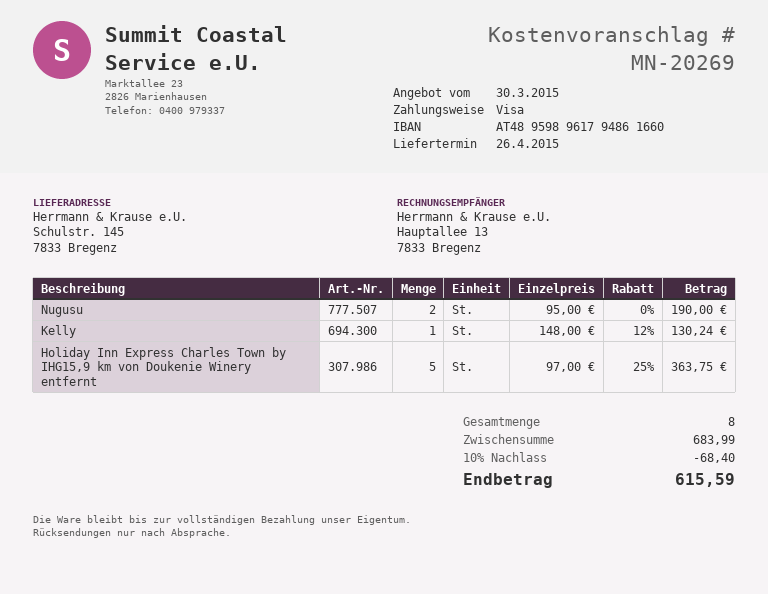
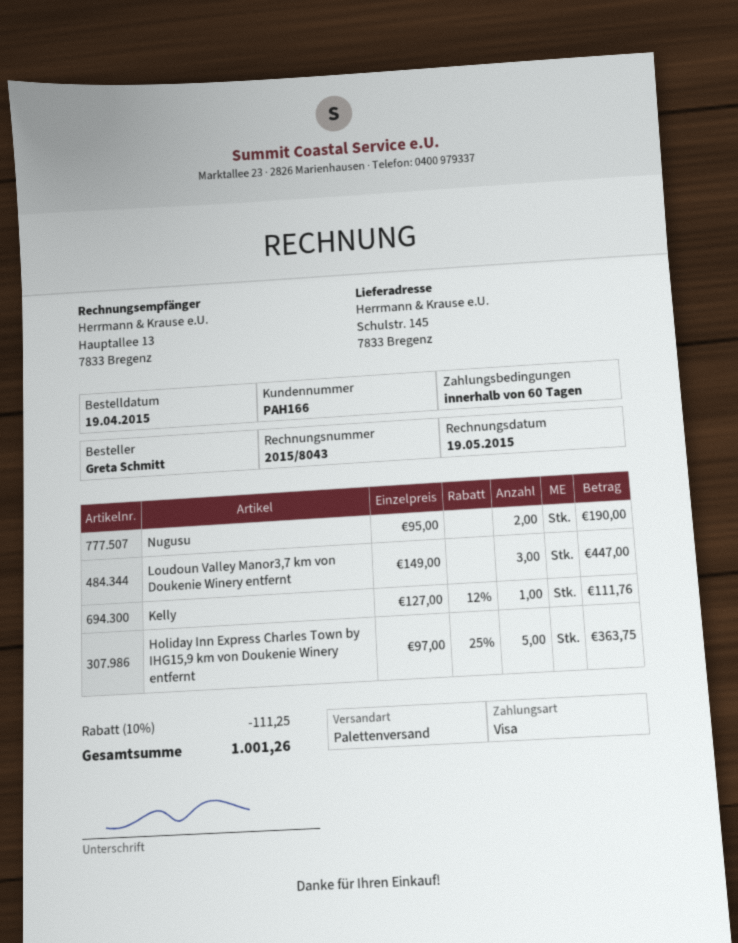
Kelly: 1 x 148.00 - 12% = 130.24 -> 1 x 127.00 - 12% = 111.76
Loudoun Valley Manor3,7 km von Doukenie Winery entfernt: none -> 3 x 149.00 = 447.00
discount: 10% = 68.40 -> 10% = 111.25
total: 615.59 -> 1001.26

